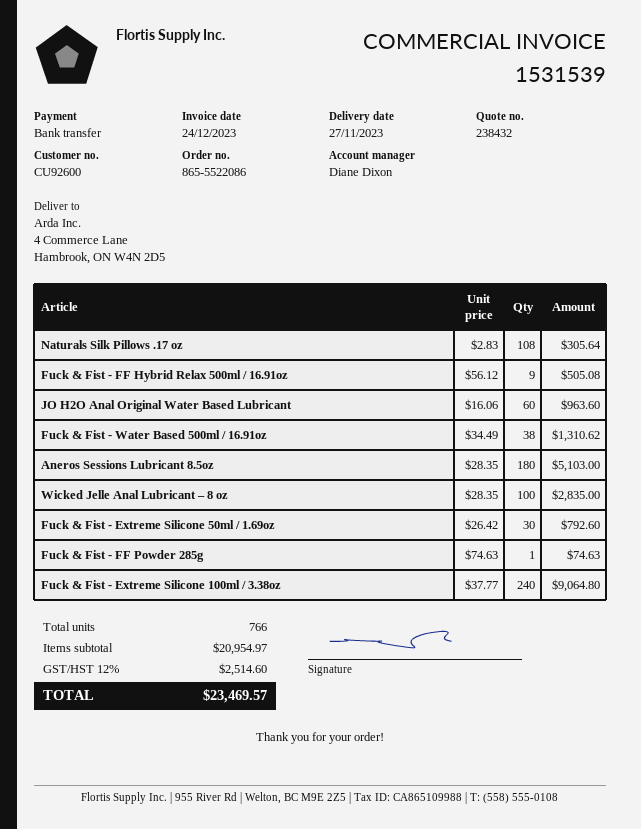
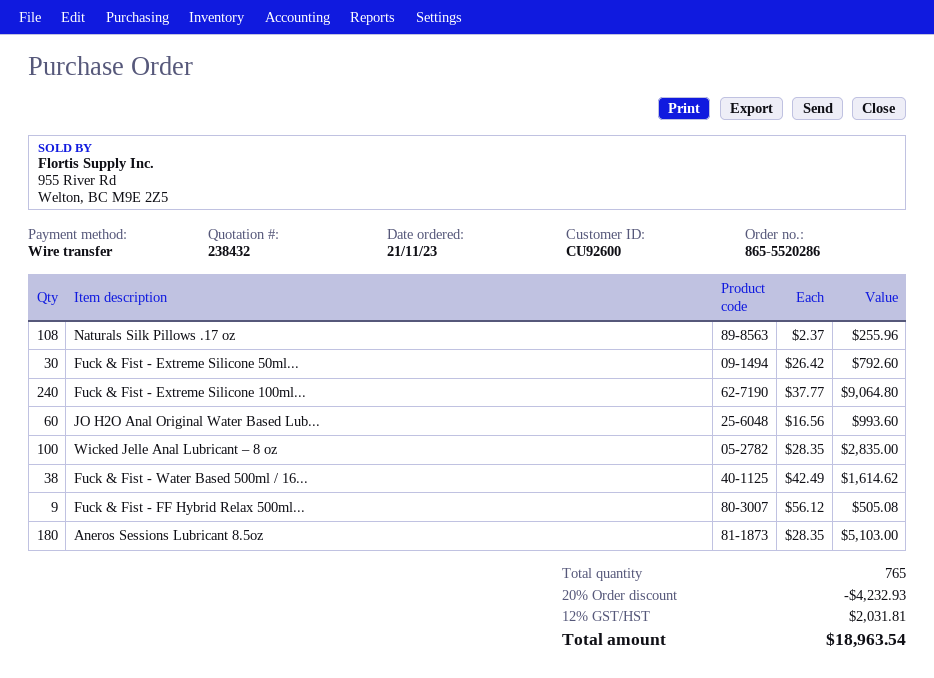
order number: 865-5522086 -> 865-5520286
Naturals Silk Pillows .17 oz: 108 x 2.83 = 305.64 -> 108 x 2.37 = 255.96
JO H2O Anal Original Water Based Lubricant: 60 x 16.06 = 963.60 -> 60 x 16.56 = 993.60
Fuck & Fist - Water Based 500ml / 16.91oz: 38 x 34.49 = 1310.62 -> 38 x 42.49 = 1614.62
Fuck & Fist - FF Powder 285g: 1 x 74.63 = 74.63 -> none
total quantity: 766 -> 765
discount: none -> 20% = 4232.93
tax: 12% = 2514.60 -> 12% = 2031.81
total: 23469.57 -> 18963.54

